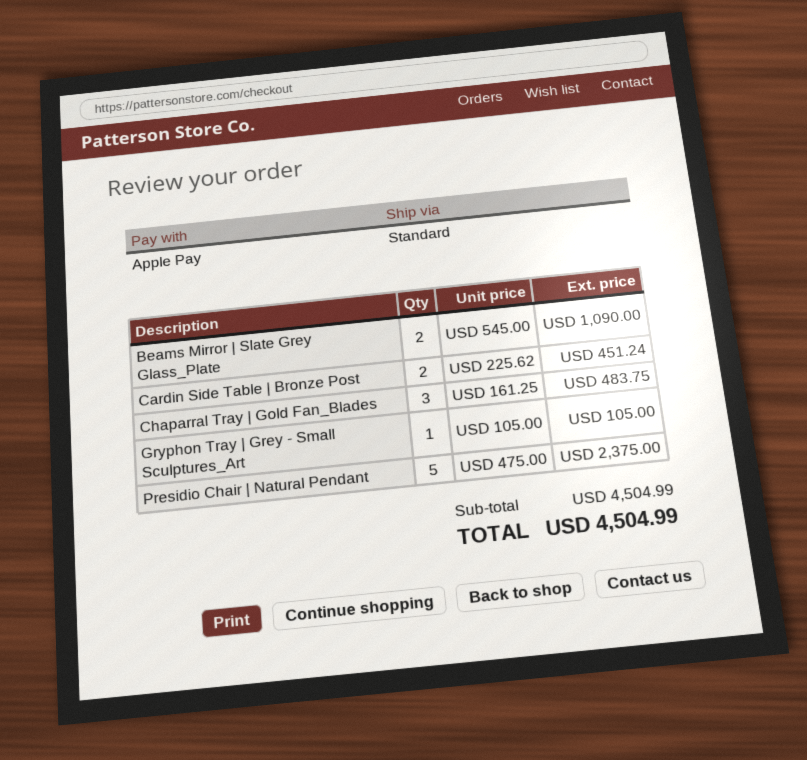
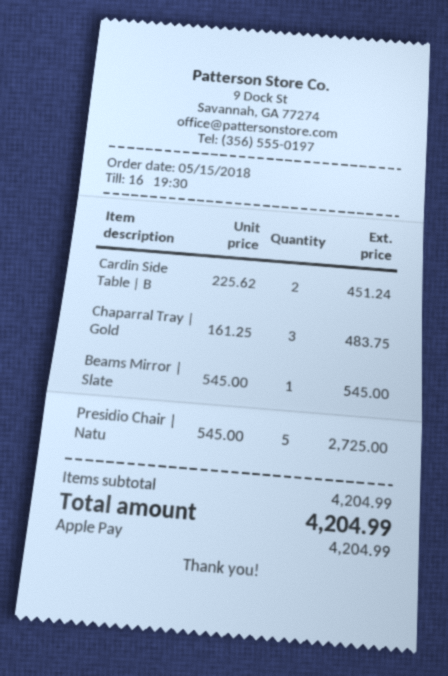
Beams Mirror | Slate Grey Glass_Plate: 2 x 545.00 = 1090.00 -> 1 x 545.00 = 545.00
Gryphon Tray | Grey - Small Sculptures_Art: 1 x 105.00 = 105.00 -> none
Presidio Chair | Natural Pendant: 5 x 475.00 = 2375.00 -> 5 x 545.00 = 2725.00
subtotal: 4504.99 -> 4204.99
total: 4504.99 -> 4204.99

